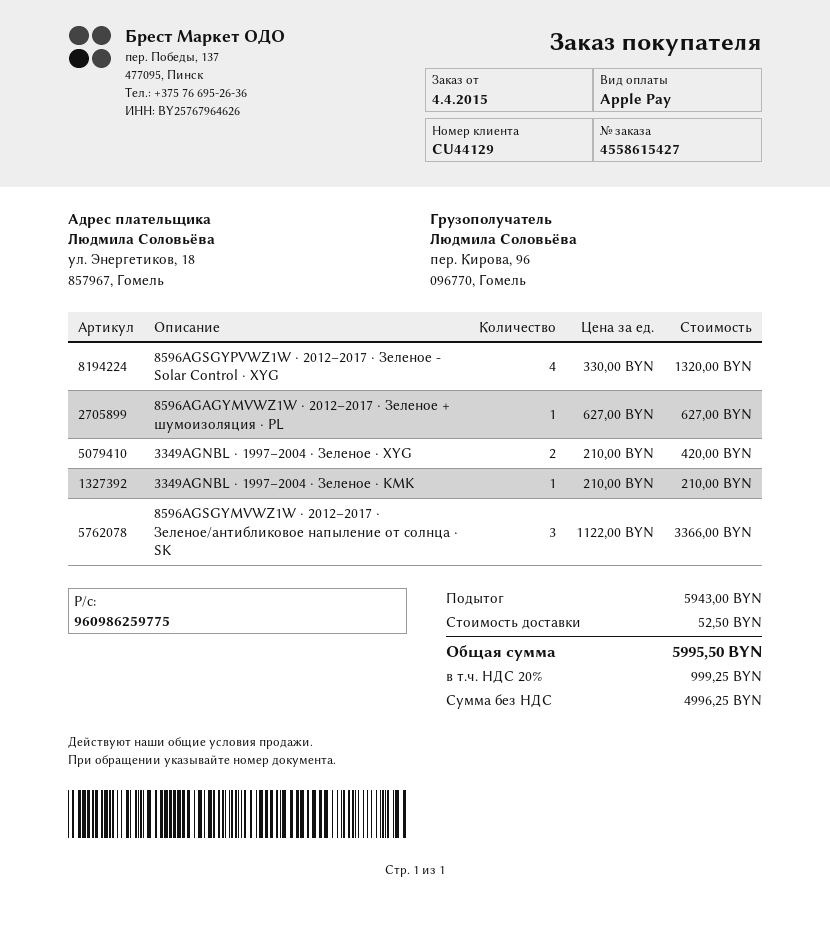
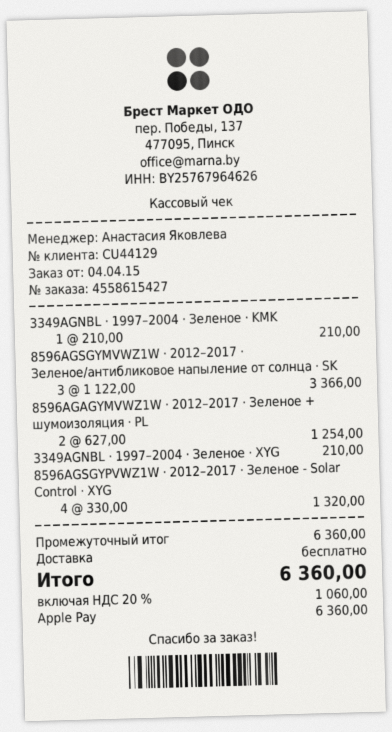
8596AGAGYMVWZ1W · 2012–2017 · Зеленое + шумоизоляция · PL: 1 x 627.00 = 627.00 -> 2 x 627.00 = 1254.00
3349AGNBL · 1997–2004 · Зеленое · XYG: 2 x 210.00 = 420.00 -> 1 x 210.00 = 210.00
subtotal: 5943.00 -> 6360.00
shipping: 52.50 -> 0.00
tax: 20% = 999.25 -> 20% = 1060.00
total: 5995.50 -> 6360.00

